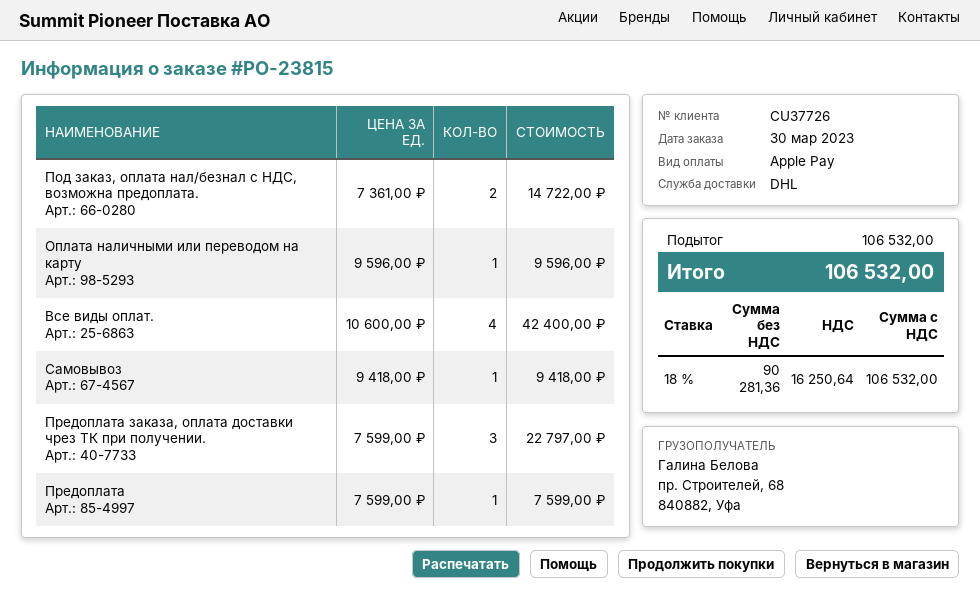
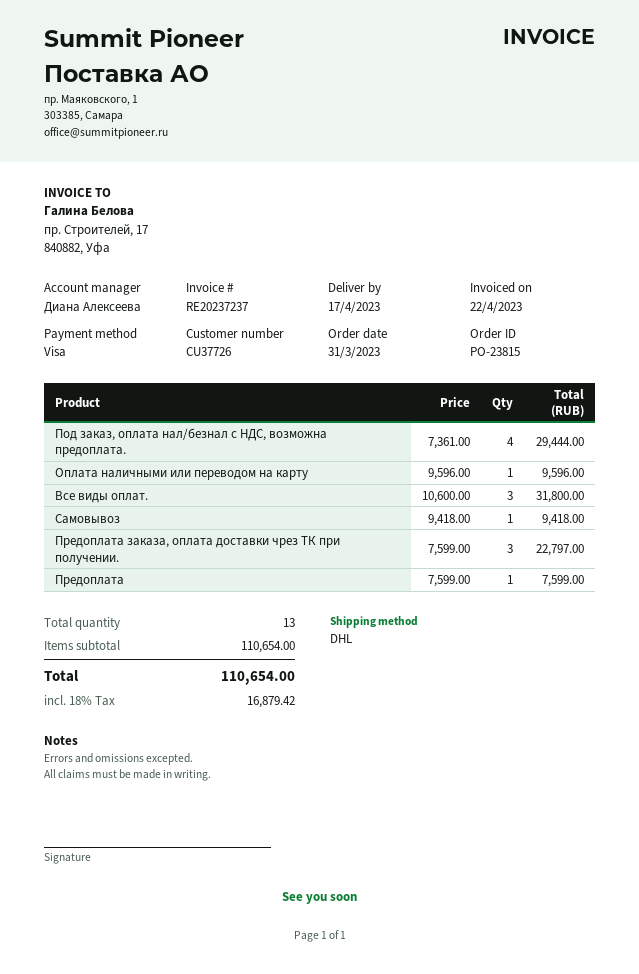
order date: 2023-03-30 -> 2023-03-31
payment method: Apple Pay -> Visa
Под заказ, оплата нал/безнал с НДС, возможна предоплата.: 2 x 7361.00 = 14722.00 -> 4 x 7361.00 = 29444.00
Все виды оплат.: 4 x 10600.00 = 42400.00 -> 3 x 10600.00 = 31800.00
subtotal: 106532.00 -> 110654.00
tax: 18% = 16250.64 -> 18% = 16879.42
total: 106532.00 -> 110654.00

